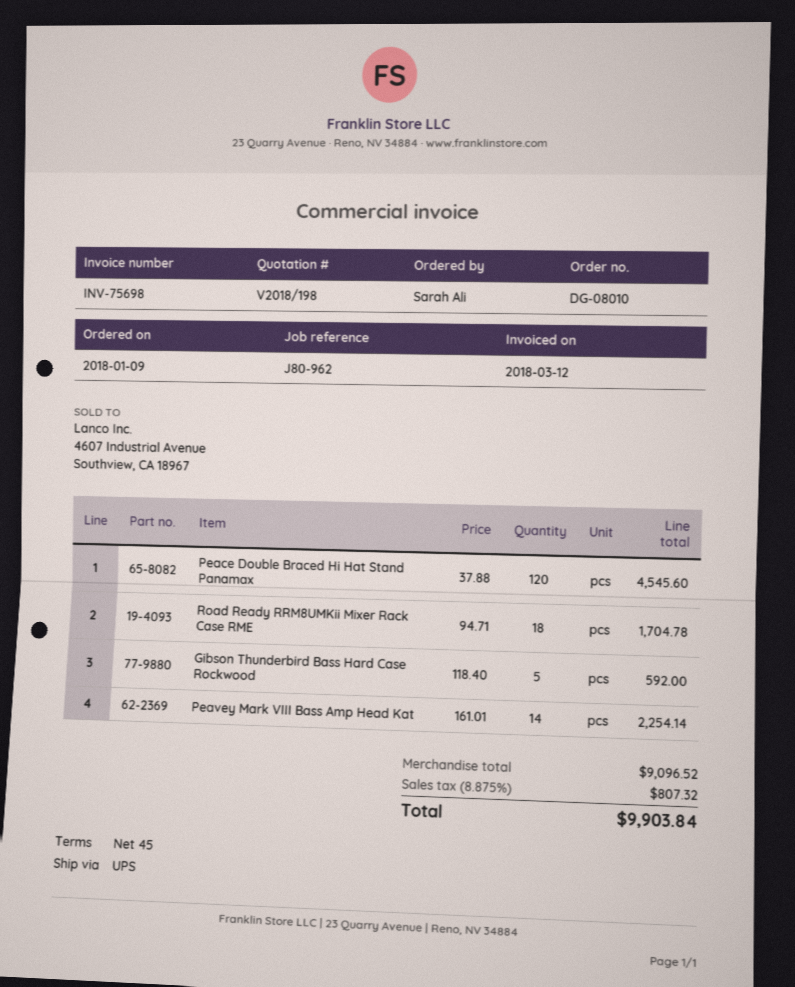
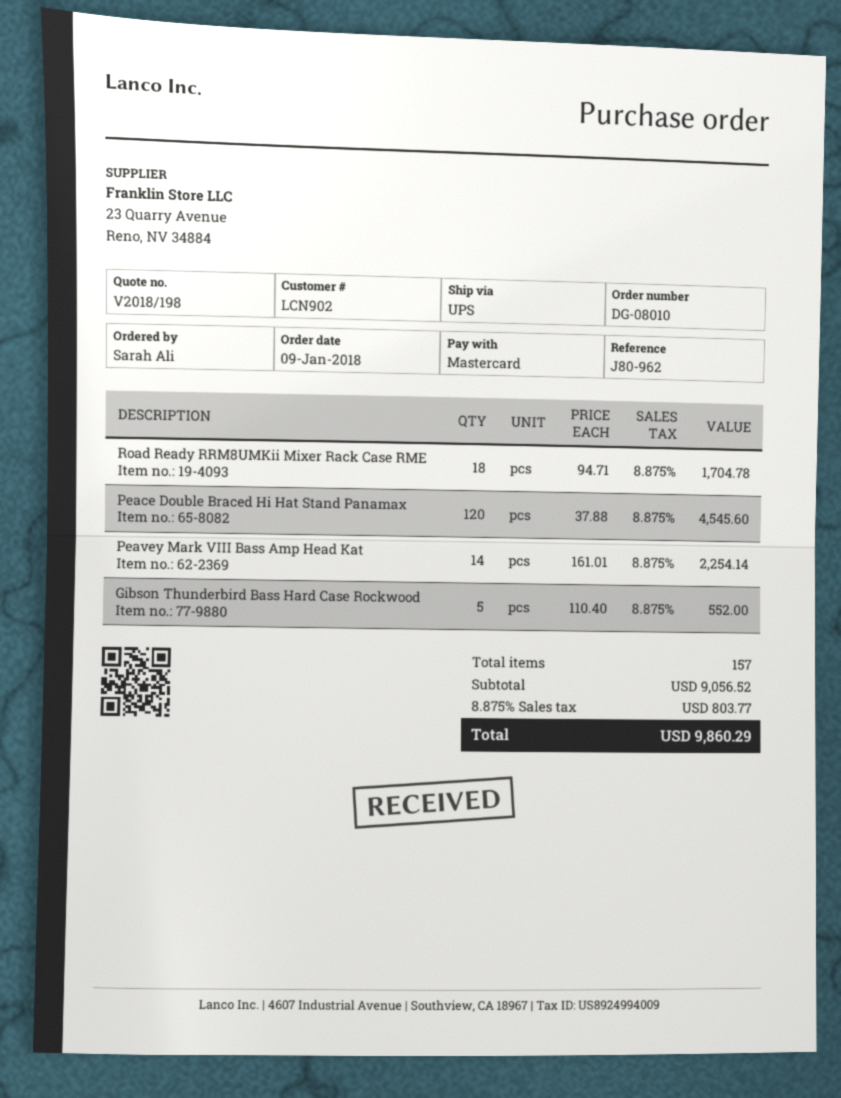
Gibson Thunderbird Bass Hard Case Rockwood: 5 x 118.40 = 592.00 -> 5 x 110.40 = 552.00
subtotal: 9096.52 -> 9056.52
tax: 8.875% = 807.32 -> 8.875% = 803.77
total: 9903.84 -> 9860.29

